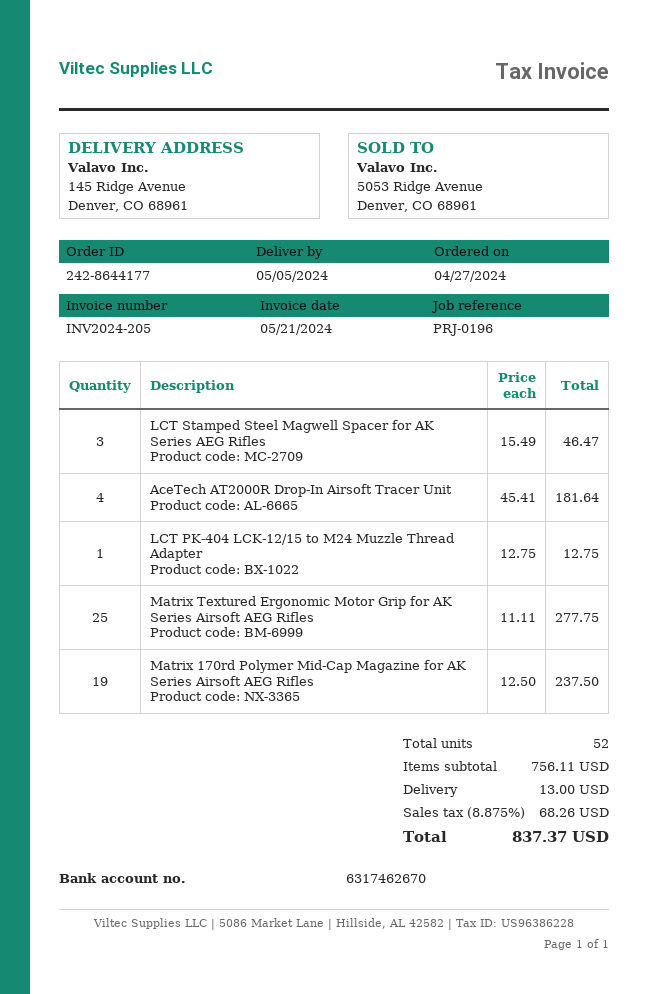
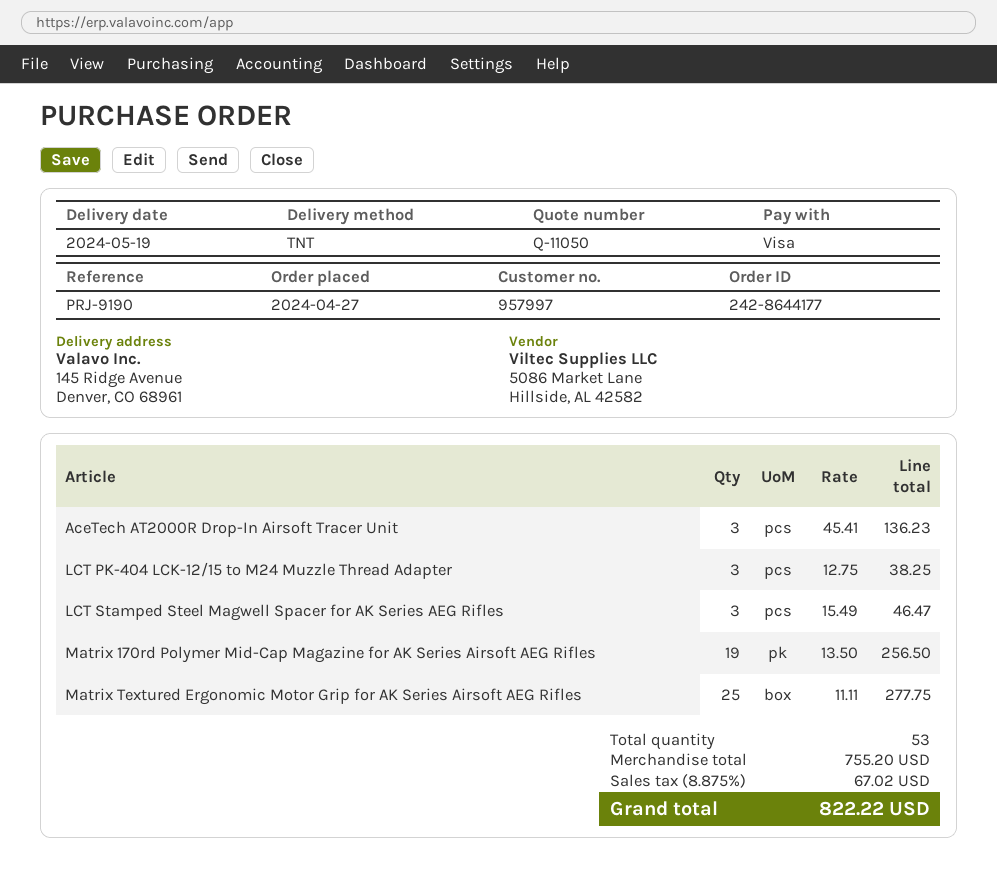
delivery date: 2024-05-05 -> 2024-05-19
reference: PRJ-0196 -> PRJ-9190
AceTech AT2000R Drop-In Airsoft Tracer Unit: 4 x 45.41 = 181.64 -> 3 x 45.41 = 136.23
LCT PK-404 LCK-12/15 to M24 Muzzle Thread Adapter: 1 x 12.75 = 12.75 -> 3 x 12.75 = 38.25
Matrix 170rd Polymer Mid-Cap Magazine for AK Series Airsoft AEG Rifles: 19 x 12.50 = 237.50 -> 19 x 13.50 = 256.50
total quantity: 52 -> 53
subtotal: 756.11 -> 755.20
shipping: 13.00 -> none
tax: 8.875% = 68.26 -> 8.875% = 67.02
total: 837.37 -> 822.22

